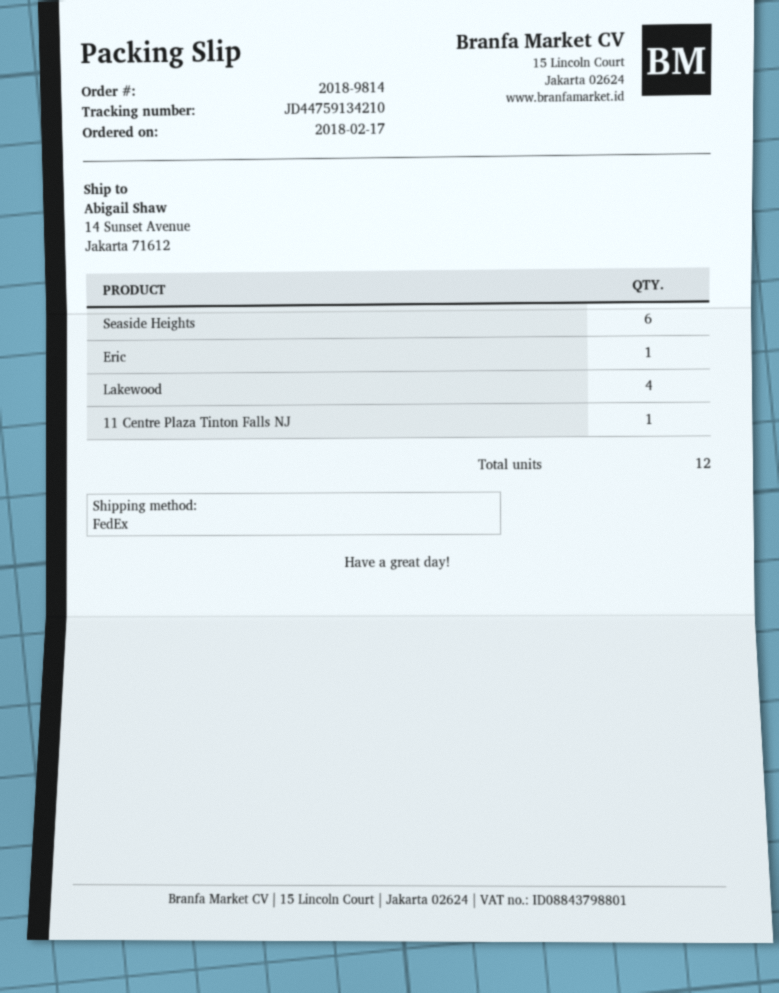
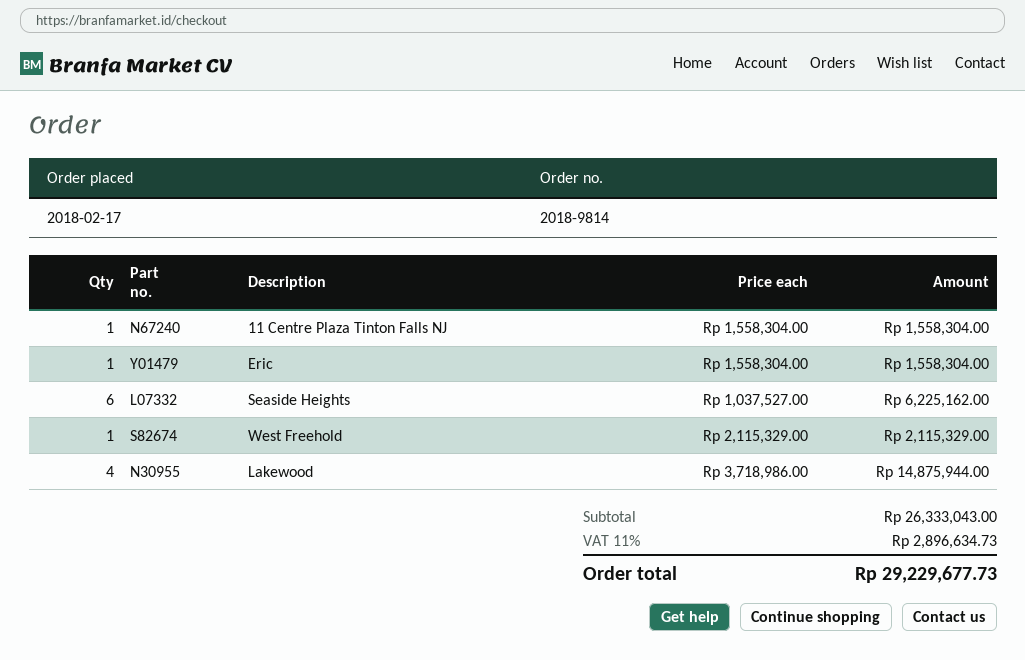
West Freehold: none -> 1

